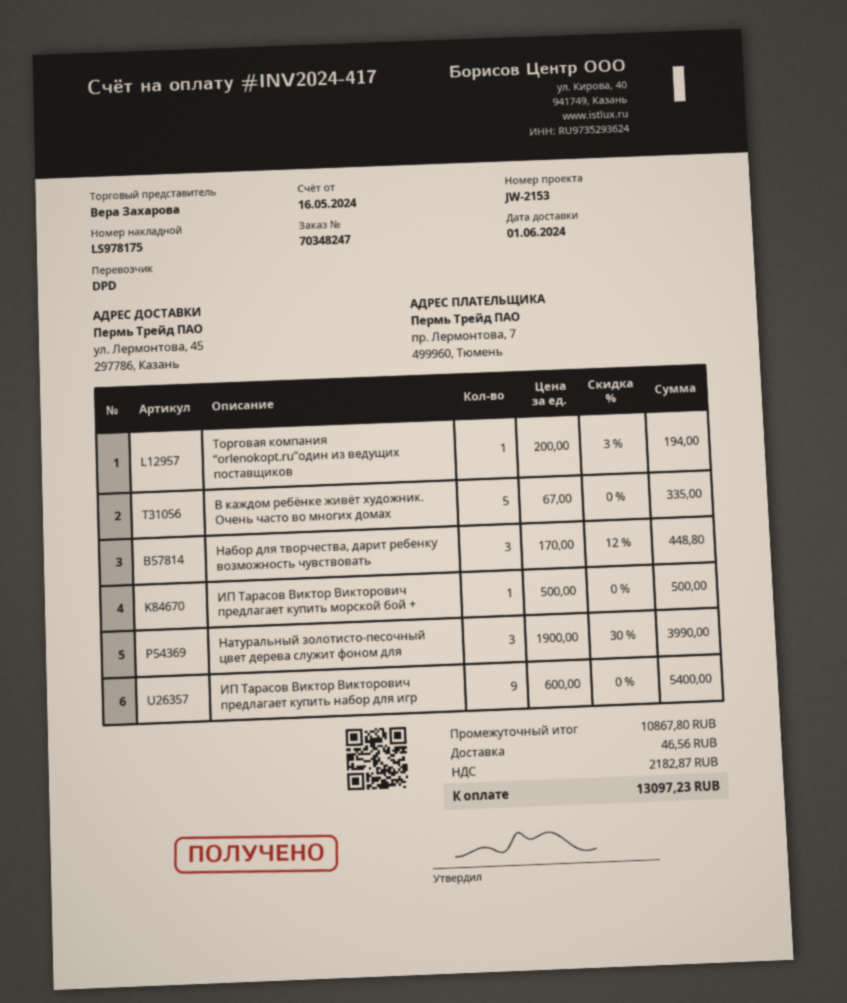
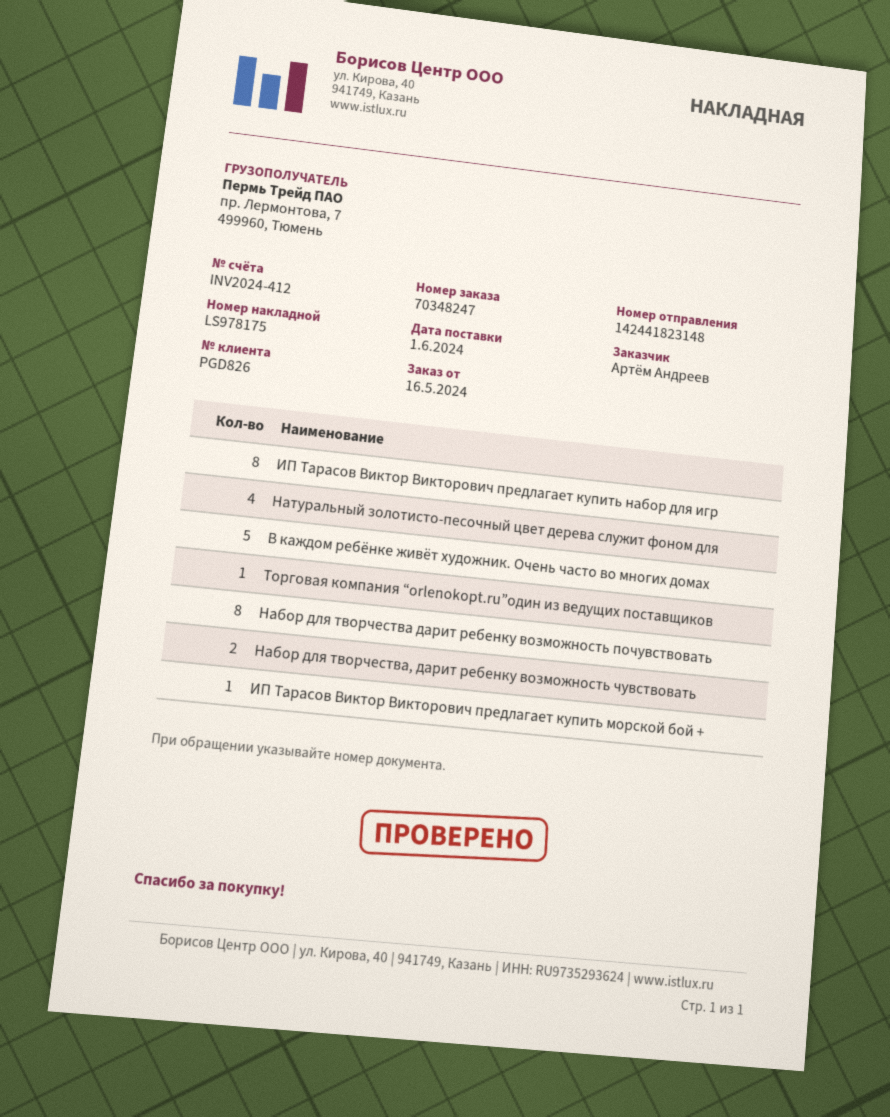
invoice number: INV2024-417 -> INV2024-412
ship to: ул. Лермонтова, 45, 297786, Казань -> пр. Лермонтова, 7, 499960, Тюмень
Набор для творчества, дарит ребенку возможность чувствовать: 3 -> 2
Натуральный золотисто-песочный цвет дерева служит фоном для: 3 -> 4
ИП Тарасов Виктор Викторович предлагает купить набор для игр: 9 -> 8
Набор для творчества дарит ребенку возможность почувствовать: none -> 8

